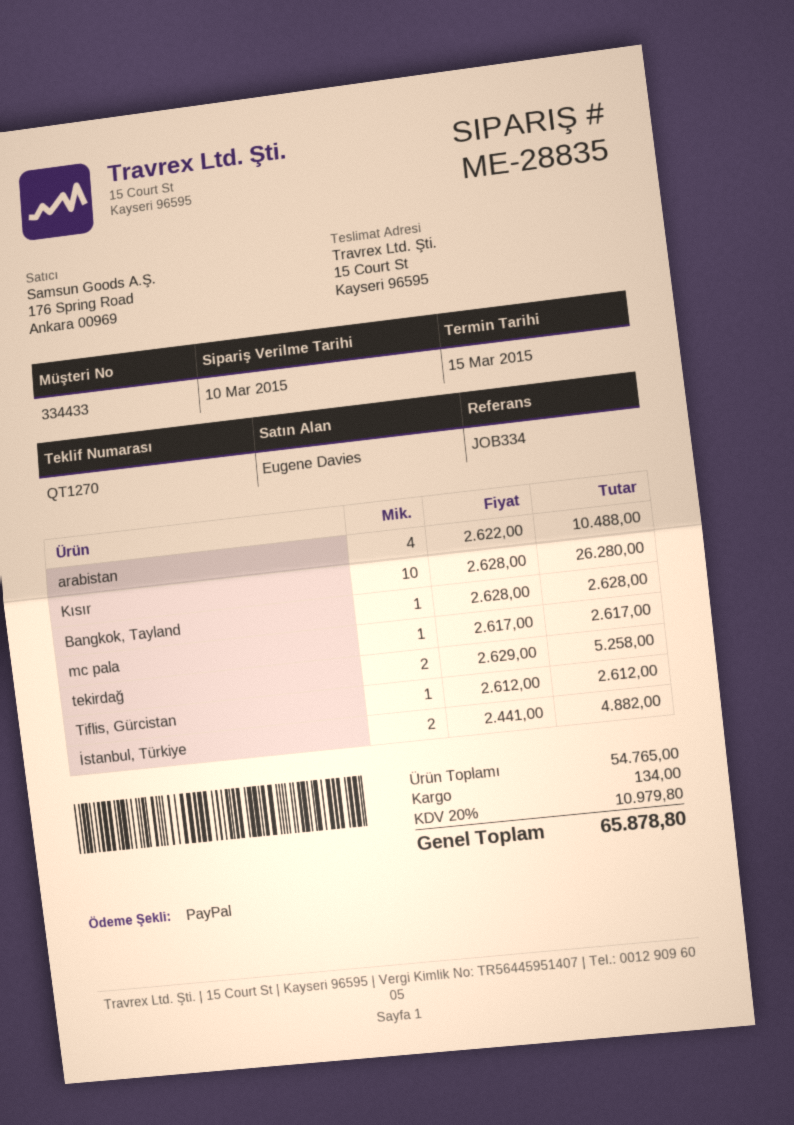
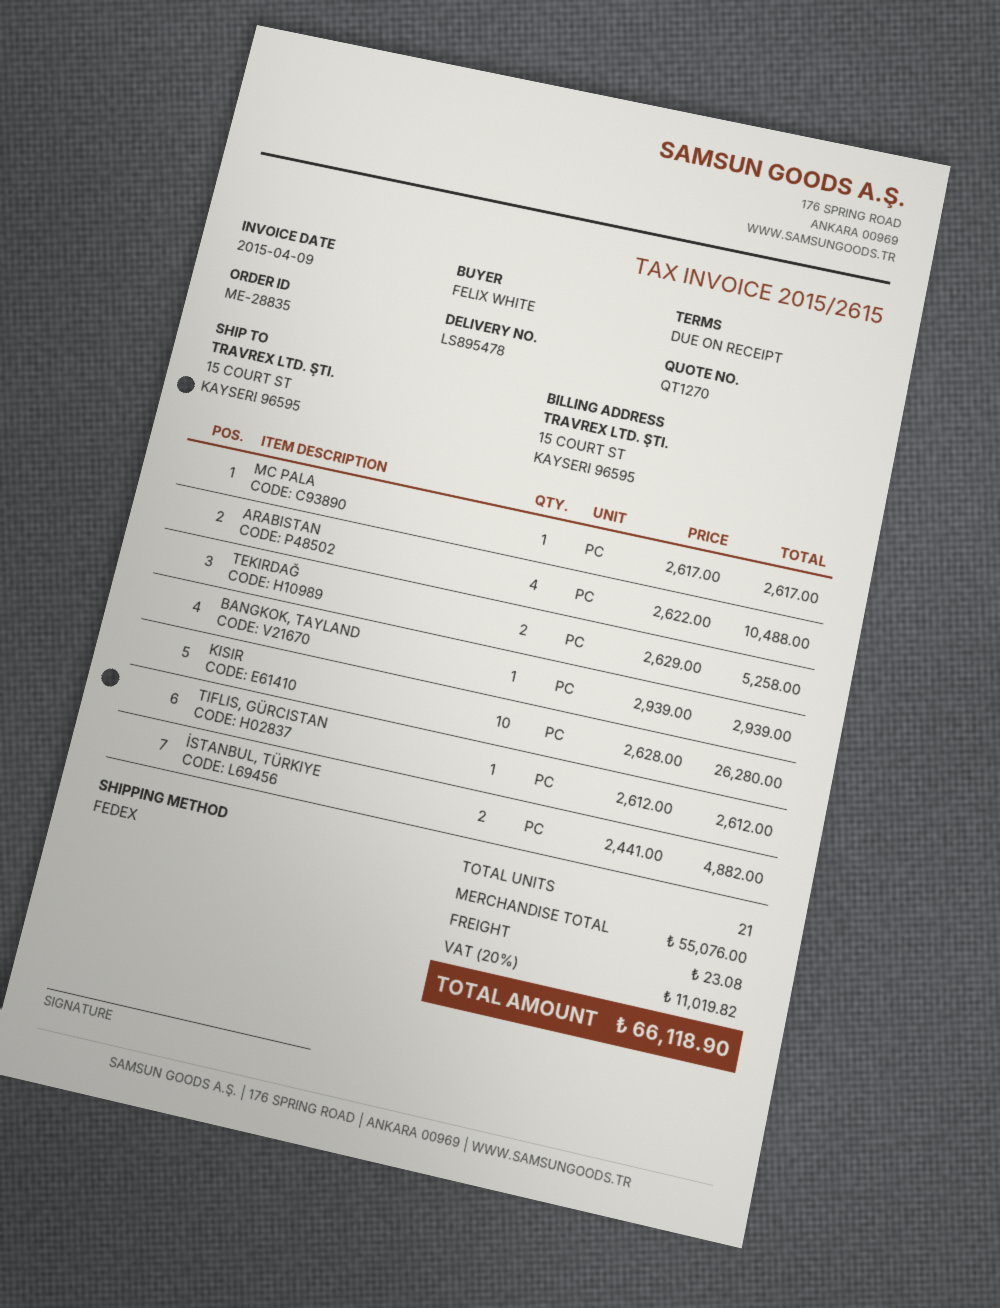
ordered by: Eugene Davies -> FELIX WHITE
Bangkok, Tayland: 1 x 2628.00 = 2628.00 -> 1 x 2939.00 = 2939.00
subtotal: 54765.00 -> 55076.00
shipping: 134.00 -> 23.08
tax: 20% = 10979.80 -> 20% = 11019.82
total: 65878.80 -> 66118.90

